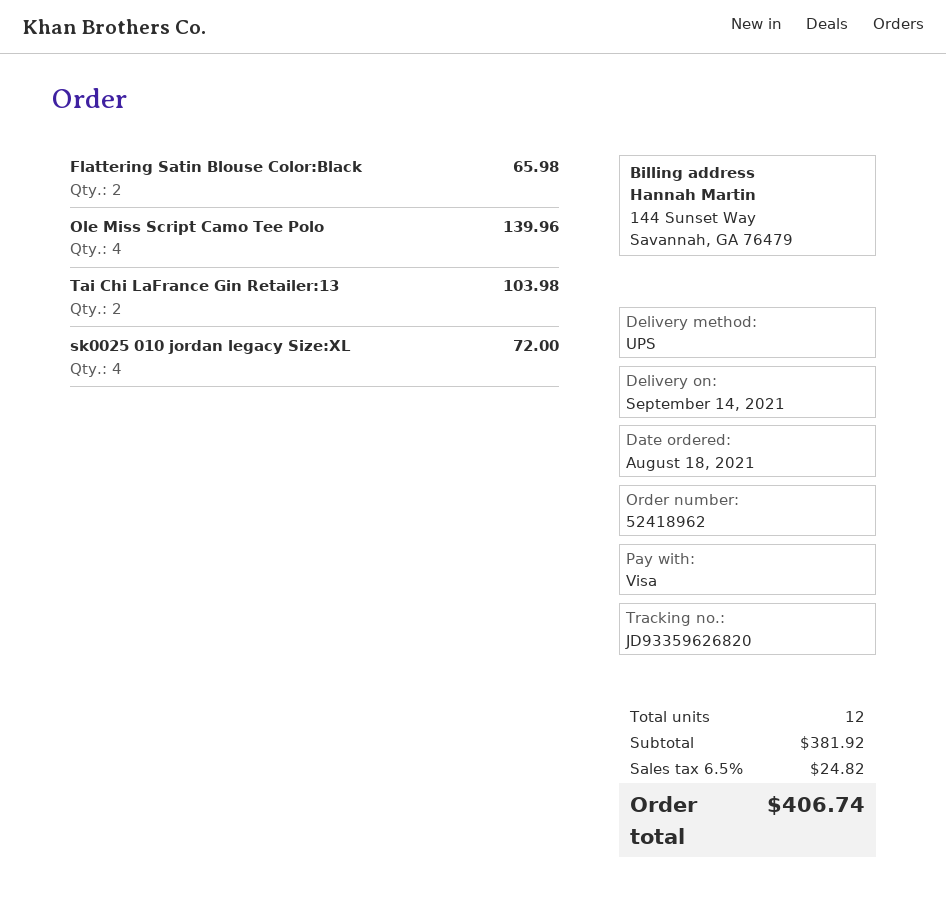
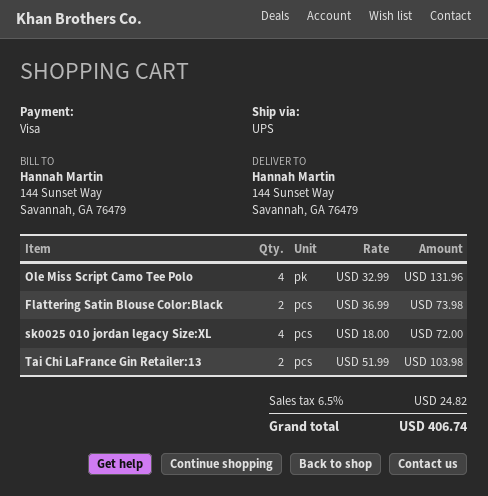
Flattering Satin Blouse Color:Black: 2 for 65.98 -> 2 for 73.98
Ole Miss Script Camo Tee Polo: 4 for 139.96 -> 4 for 131.96

